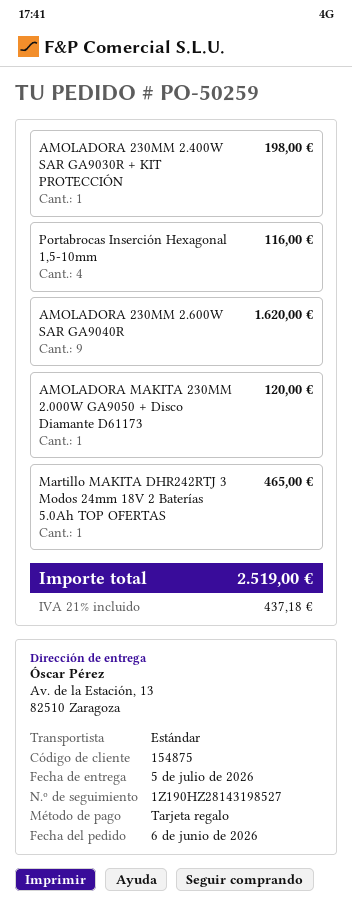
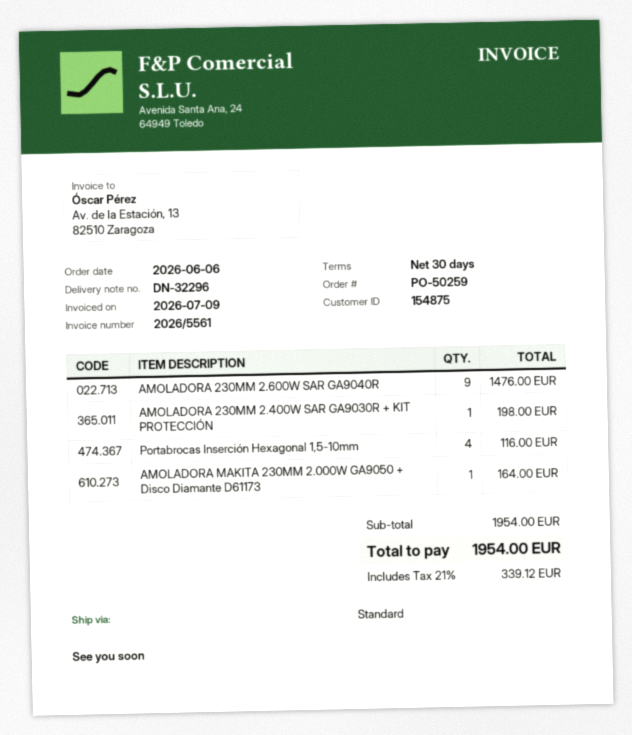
AMOLADORA 230MM 2.600W SAR GA9040R: 9 for 1620.00 -> 9 for 1476.00
AMOLADORA MAKITA 230MM 2.000W GA9050 + Disco Diamante D61173: 1 for 120.00 -> 1 for 164.00
Martillo MAKITA DHR242RTJ 3 Modos 24mm 18V 2 Baterías 5.0Ah TOP OFERTAS: 1 for 465.00 -> none
tax: 21% = 437.18 -> 21% = 339.12
total: 2519.00 -> 1954.00

